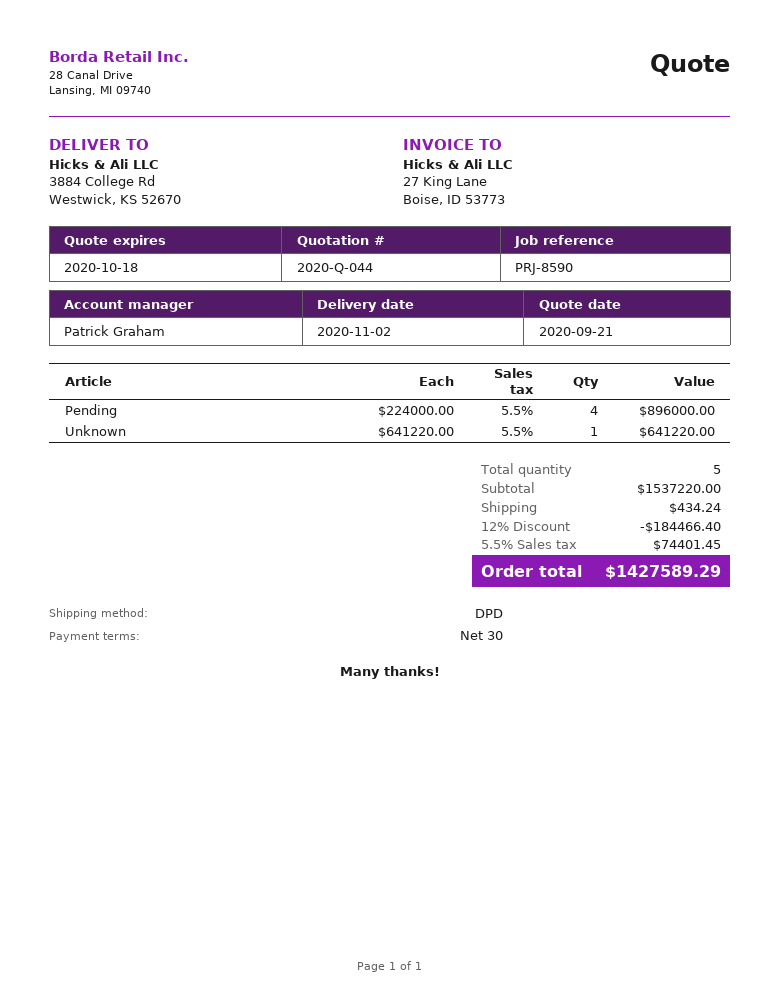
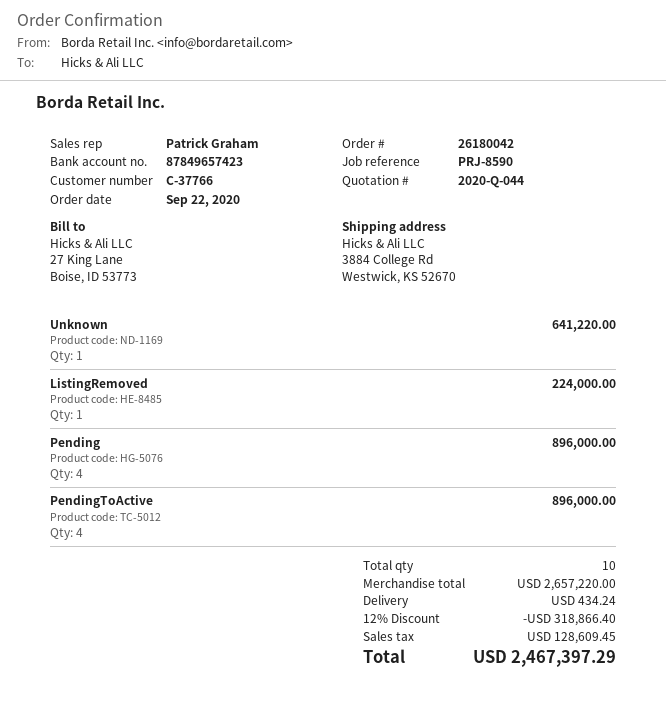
ListingRemoved: none -> 1 for 224000.00
PendingToActive: none -> 4 for 896000.00
total quantity: 5 -> 10
subtotal: 1537220.00 -> 2657220.00
discount: 12% = 184466.40 -> 12% = 318866.40
tax: 74401.45 -> 128609.45
total: 1427589.29 -> 2467397.29

